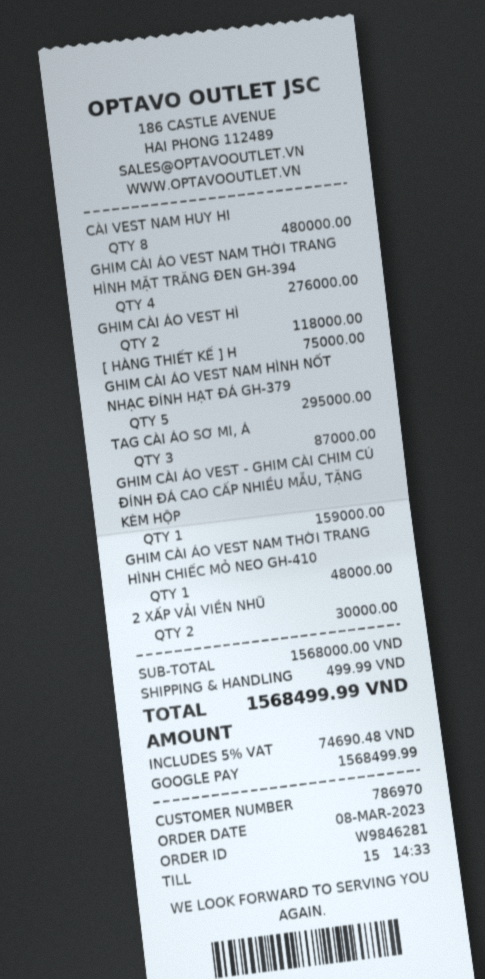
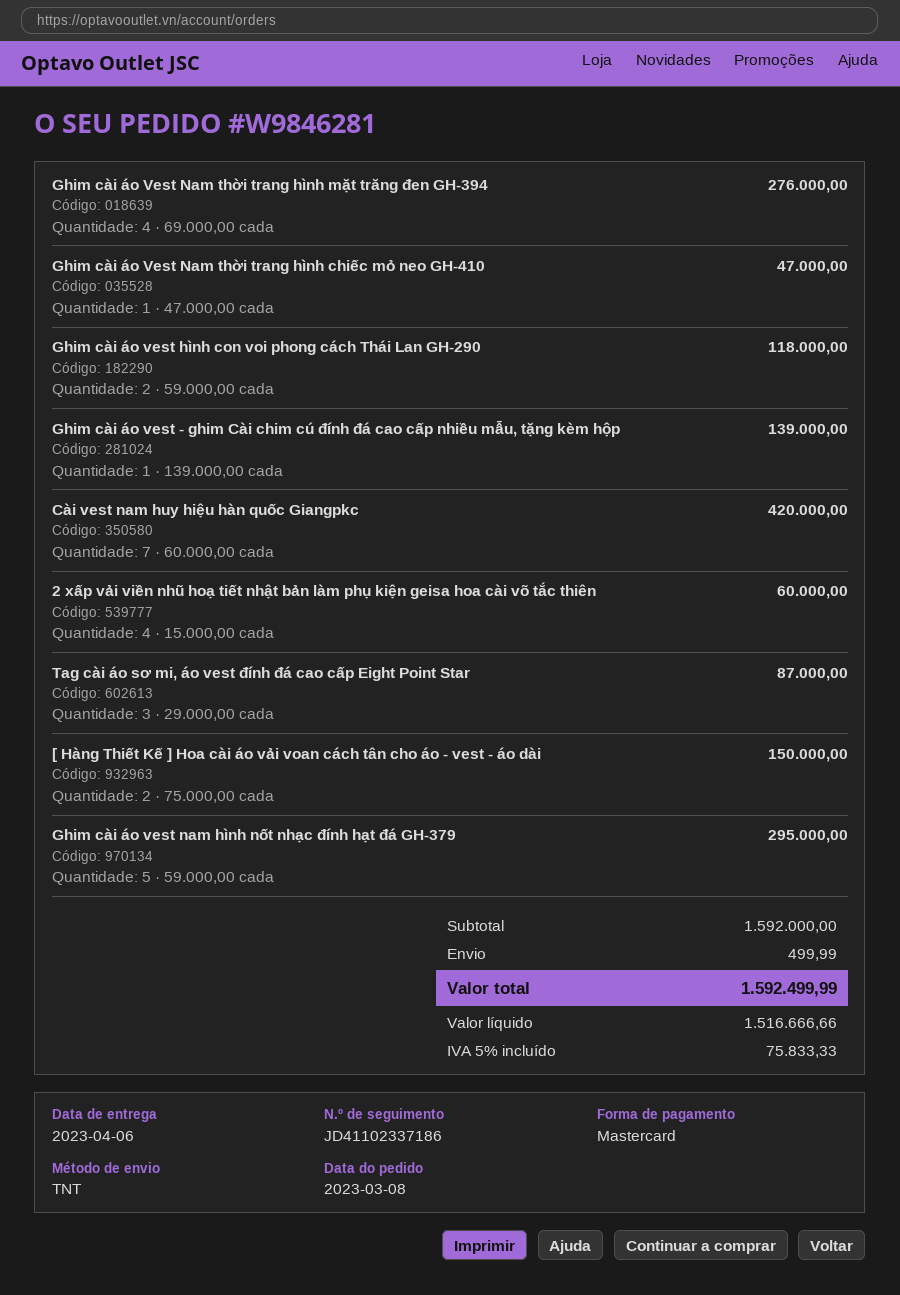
payment method: Google Pay -> Mastercard
CÀI VEST NAM HUY HI: 8 for 480000.00 -> 7 for 420000.00
[ HÀNG THIẾT KẾ ] H: 1 for 75000.00 -> 2 for 150000.00
GHIM CÀI ÁO VEST - GHIM CÀI CHIM CÚ ĐÍNH ĐÁ CAO CẤP NHIỀU MẪU, TẶNG KÈM HỘP: 1 for 159000.00 -> 1 for 139000.00
GHIM CÀI ÁO VEST NAM THỜI TRANG HÌNH CHIẾC MỎ NEO GH-410: 1 for 48000.00 -> 1 for 47000.00
2 XẤP VẢI VIỀN NHŨ: 2 for 30000.00 -> 4 for 60000.00
subtotal: 1568000.00 -> 1592000.00
tax: 5% = 74690.48 -> 5% = 75833.33
total: 1568499.99 -> 1592499.99

